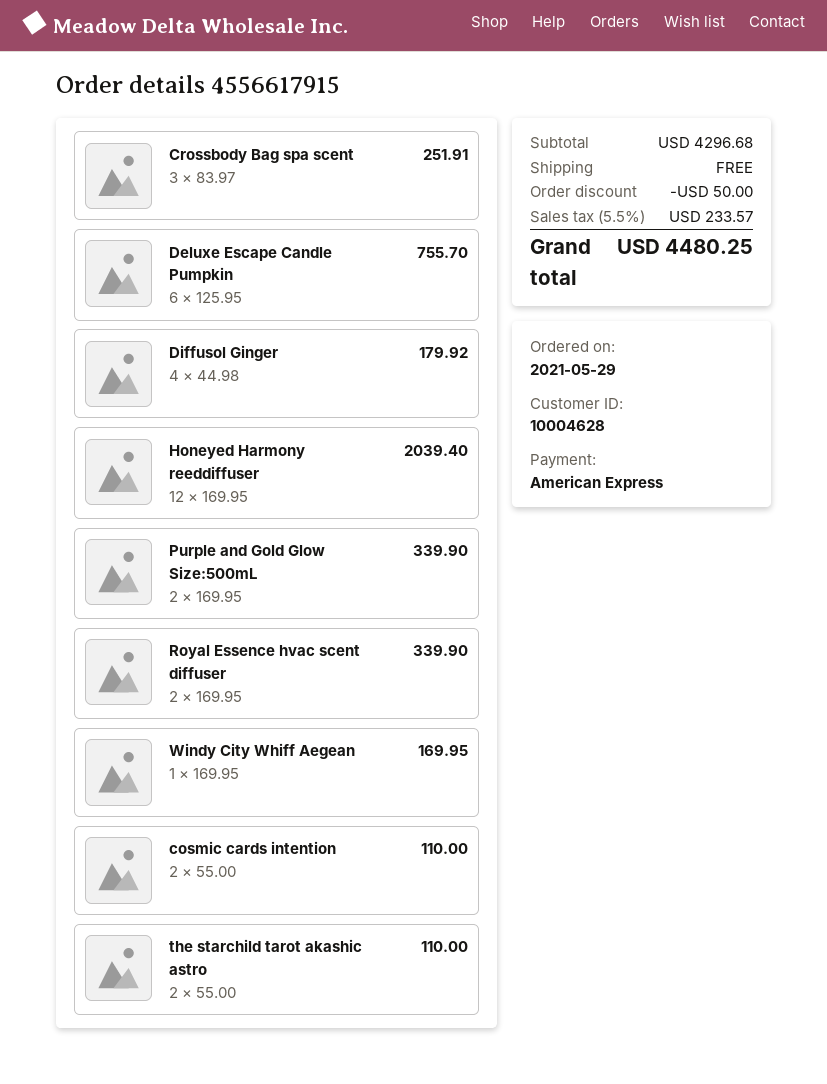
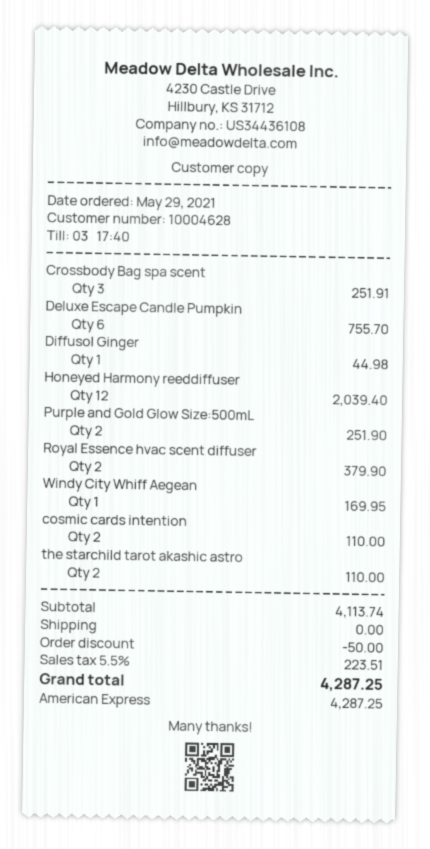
Diffusol Ginger: 4 for 179.92 -> 1 for 44.98
Purple and Gold Glow Size:500mL: 2 for 339.90 -> 2 for 251.90
Royal Essence hvac scent diffuser: 2 for 339.90 -> 2 for 379.90
subtotal: 4296.68 -> 4113.74
tax: 5.5% = 233.57 -> 5.5% = 223.51
total: 4480.25 -> 4287.25

